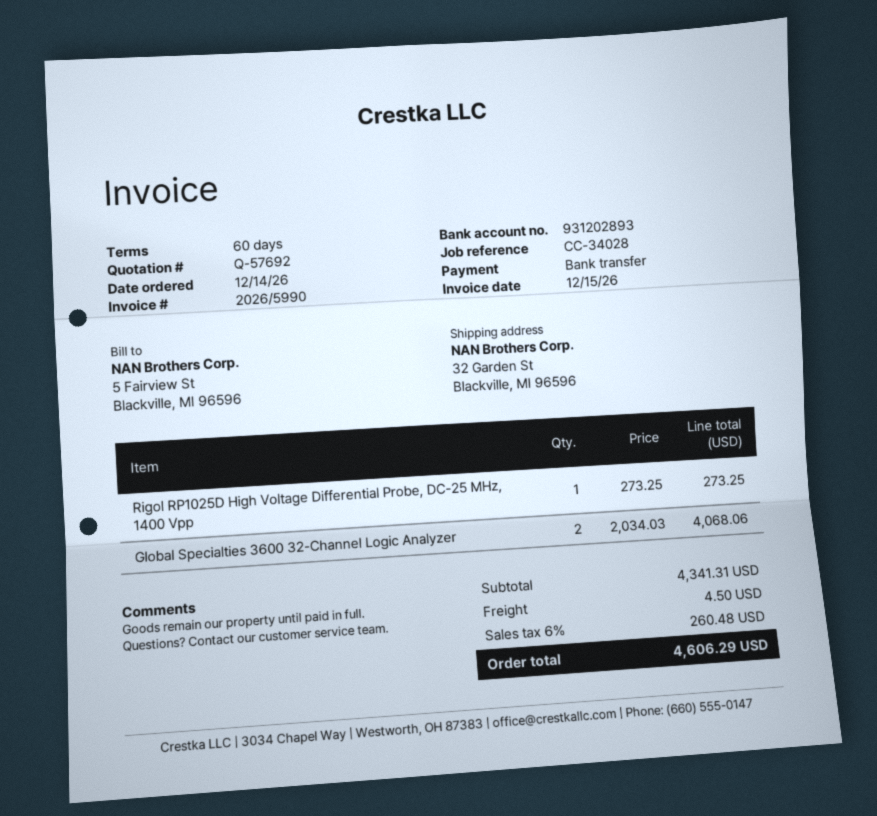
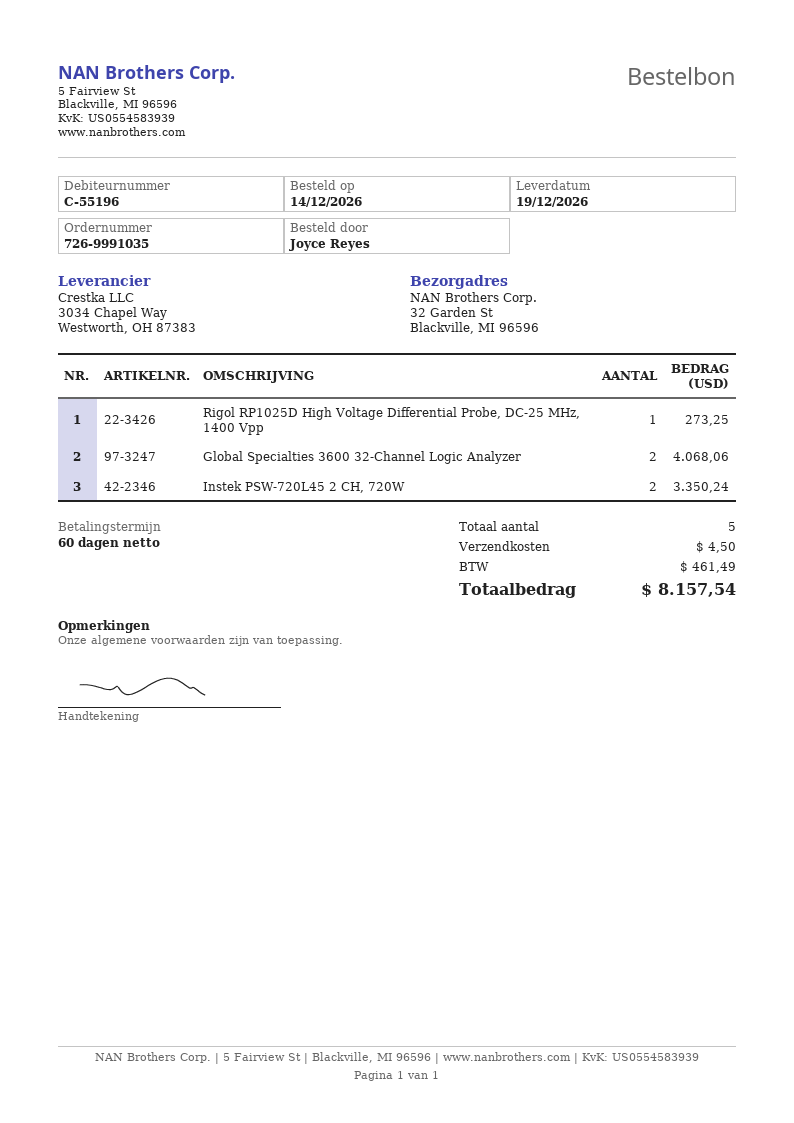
Instek PSW-720L45 2 CH, 720W: none -> 2 for 3350.24
tax: 260.48 -> 461.49
total: 4606.29 -> 8157.54

